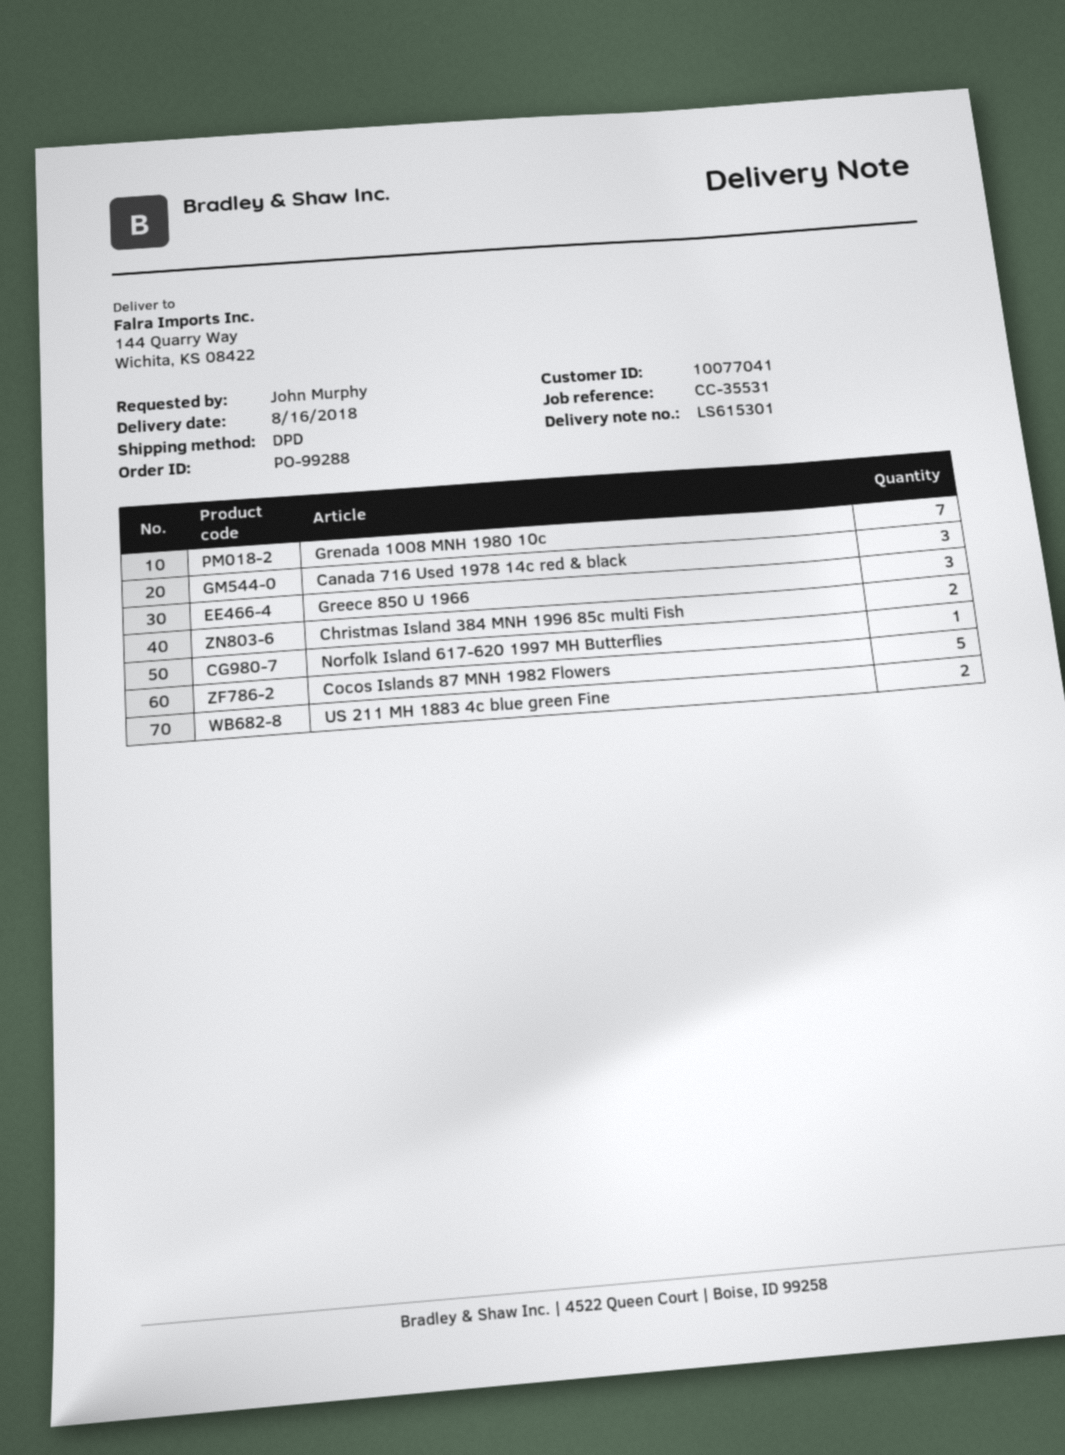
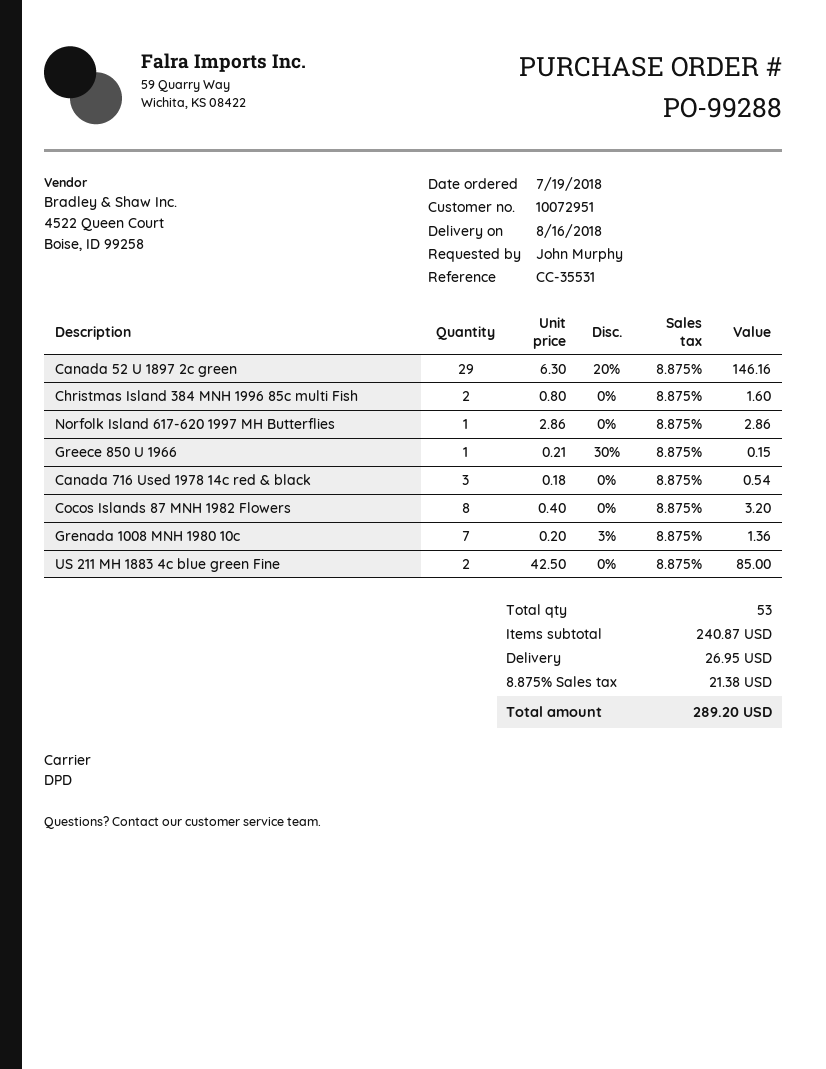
customer number: 10077041 -> 10072951
Greece 850 U 1966: 3 -> 1
Cocos Islands 87 MNH 1982 Flowers: 5 -> 8
Canada 52 U 1897 2c green: none -> 29

